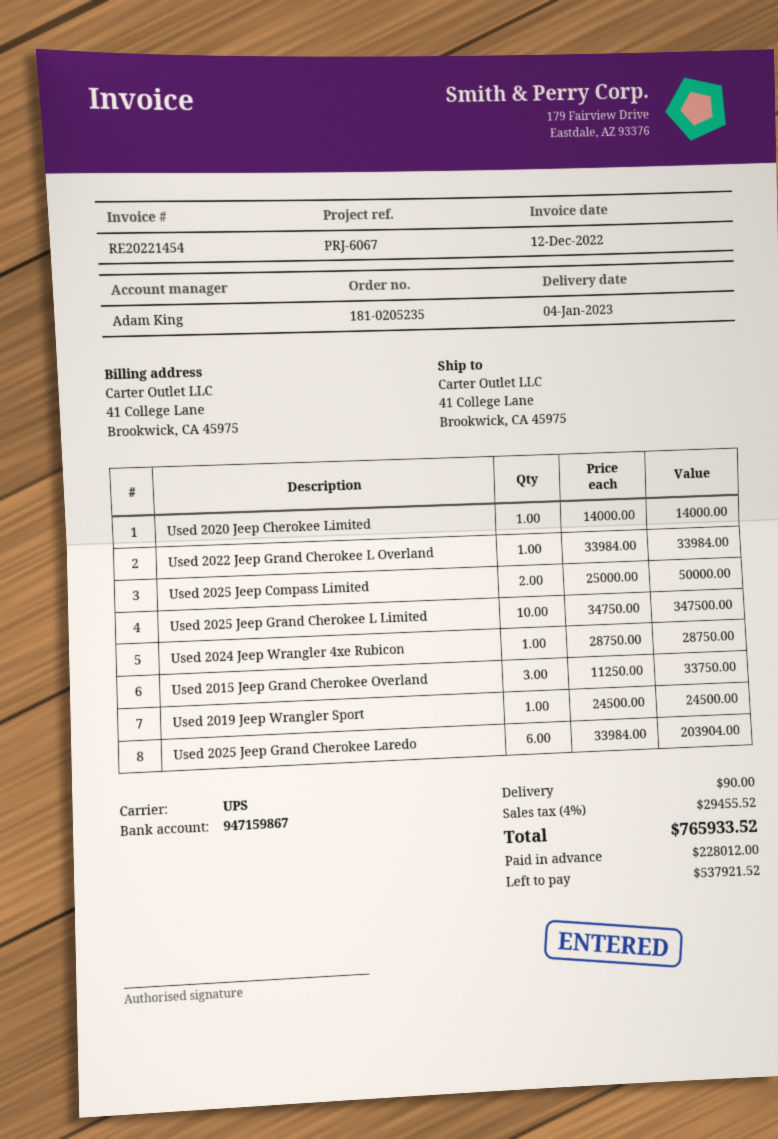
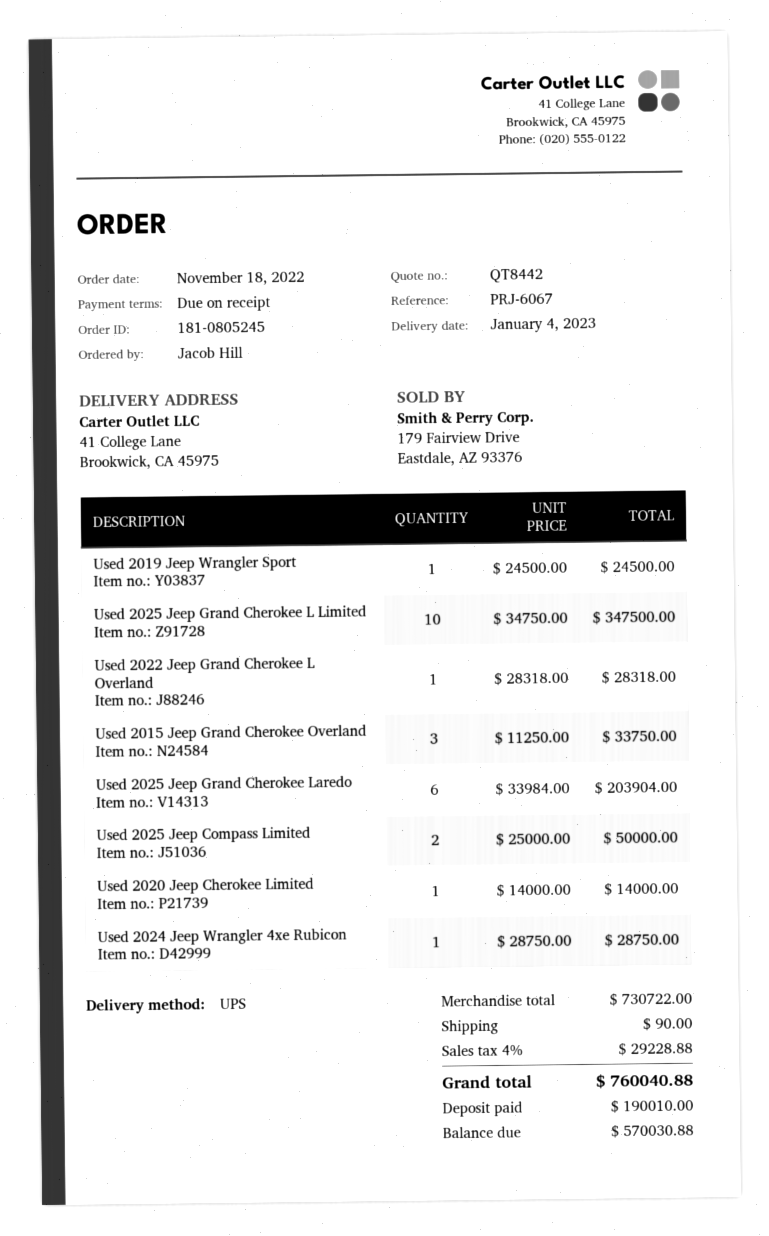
order number: 181-0205235 -> 181-0805245
Used 2022 Jeep Grand Cherokee L Overland: 1 x 33984.00 = 33984.00 -> 1 x 28318.00 = 28318.00
tax: 4% = 29455.52 -> 4% = 29228.88
total: 765933.52 -> 760040.88
deposit: 228012.00 -> 190010.00
balance: 537921.52 -> 570030.88

